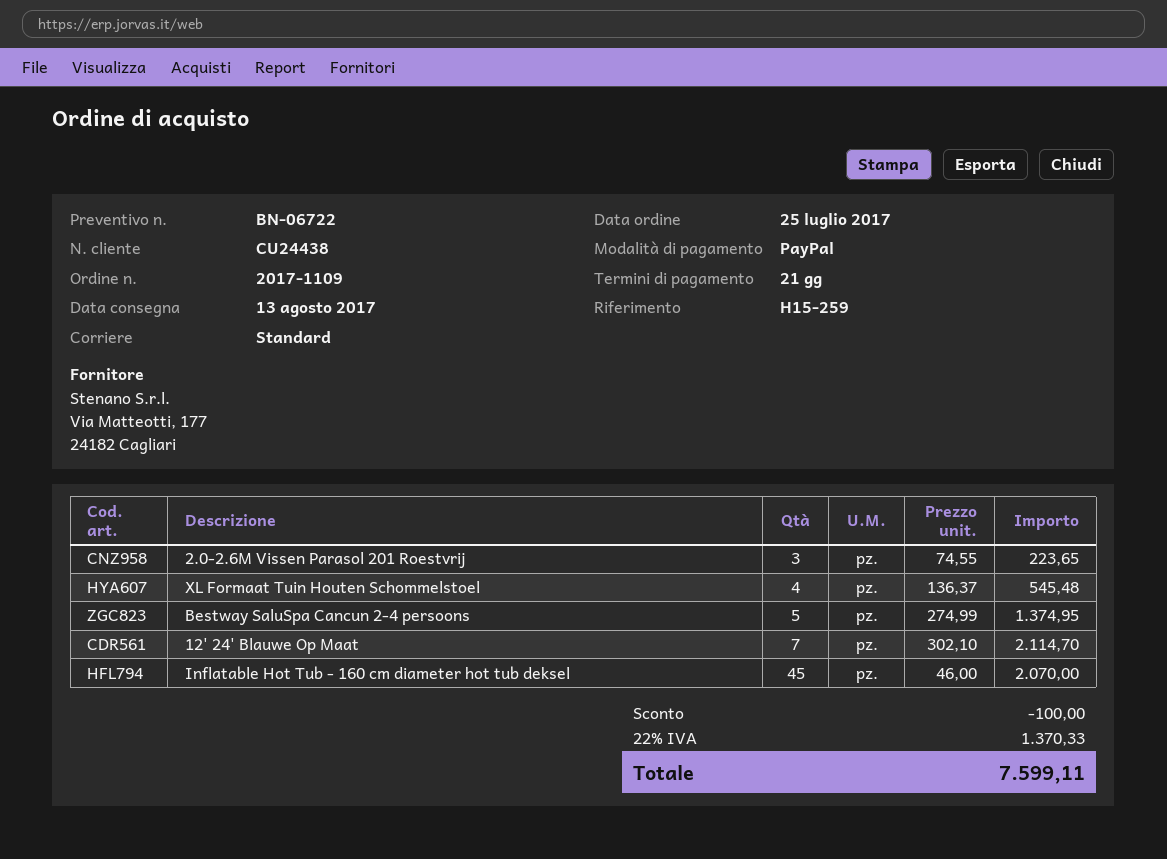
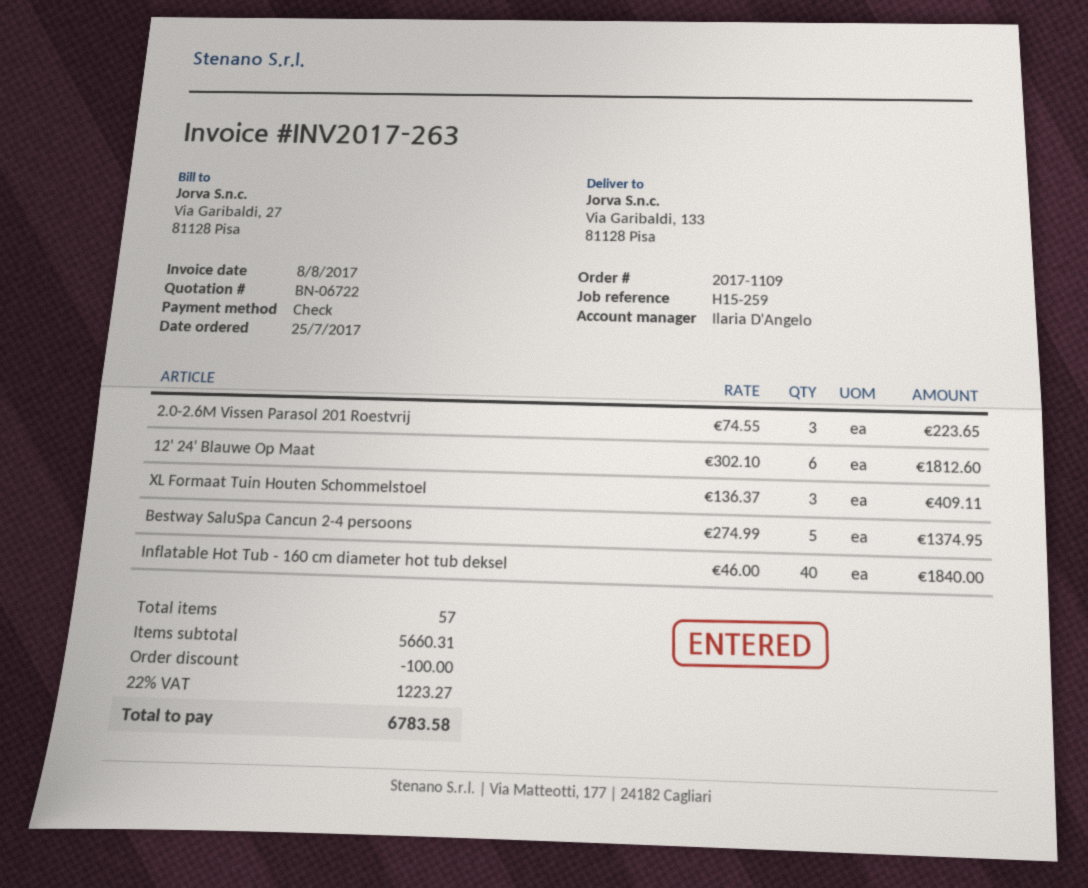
payment method: PayPal -> cheque
XL Formaat Tuin Houten Schommelstoel: 4 x 136.37 = 545.48 -> 3 x 136.37 = 409.11
12' 24' Blauwe Op Maat: 7 x 302.10 = 2114.70 -> 6 x 302.10 = 1812.60
Inflatable Hot Tub - 160 cm diameter hot tub deksel: 45 x 46.00 = 2070.00 -> 40 x 46.00 = 1840.00
tax: 22% = 1370.33 -> 22% = 1223.27
total: 7599.11 -> 6783.58

